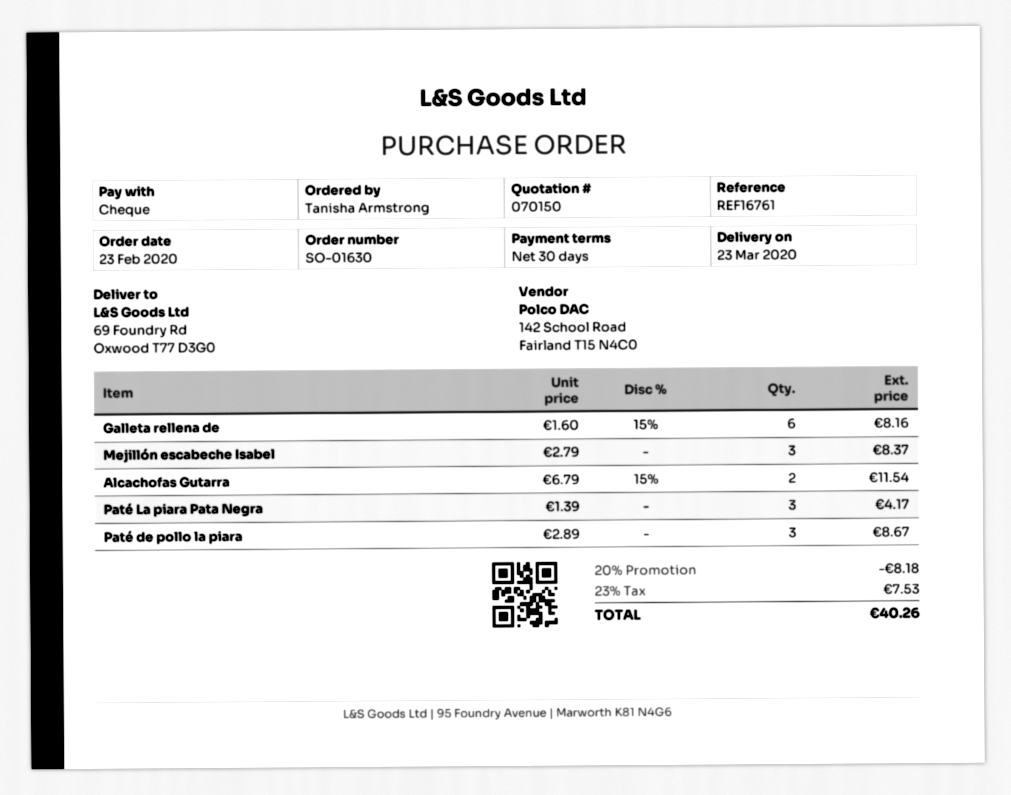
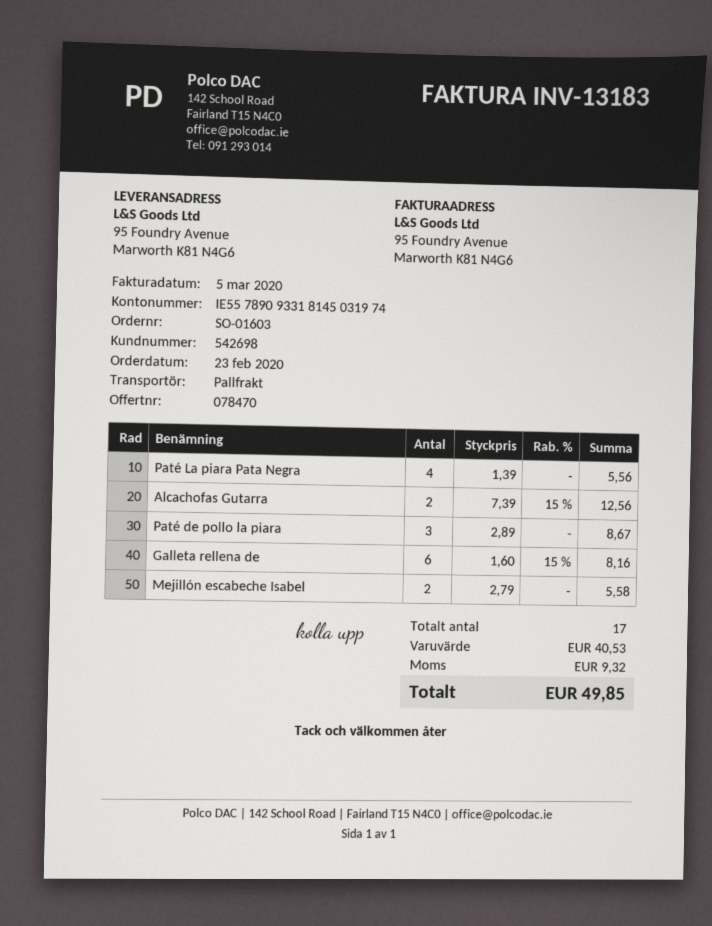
quote number: 070150 -> 078470
order number: SO-01630 -> SO-01603
ship to: 69 Foundry Rd, Oxwood T77 D3G0 -> 95 Foundry Avenue, Marworth K81 N4G6
Mejillón escabeche Isabel: 3 x 2.79 = 8.37 -> 2 x 2.79 = 5.58
Alcachofas Gutarra: 2 x 6.79 - 15% = 11.54 -> 2 x 7.39 - 15% = 12.56
Paté La piara Pata Negra: 3 x 1.39 = 4.17 -> 4 x 1.39 = 5.56
discount: 20% = 8.18 -> none
tax: 7.53 -> 9.32
total: 40.26 -> 49.85

